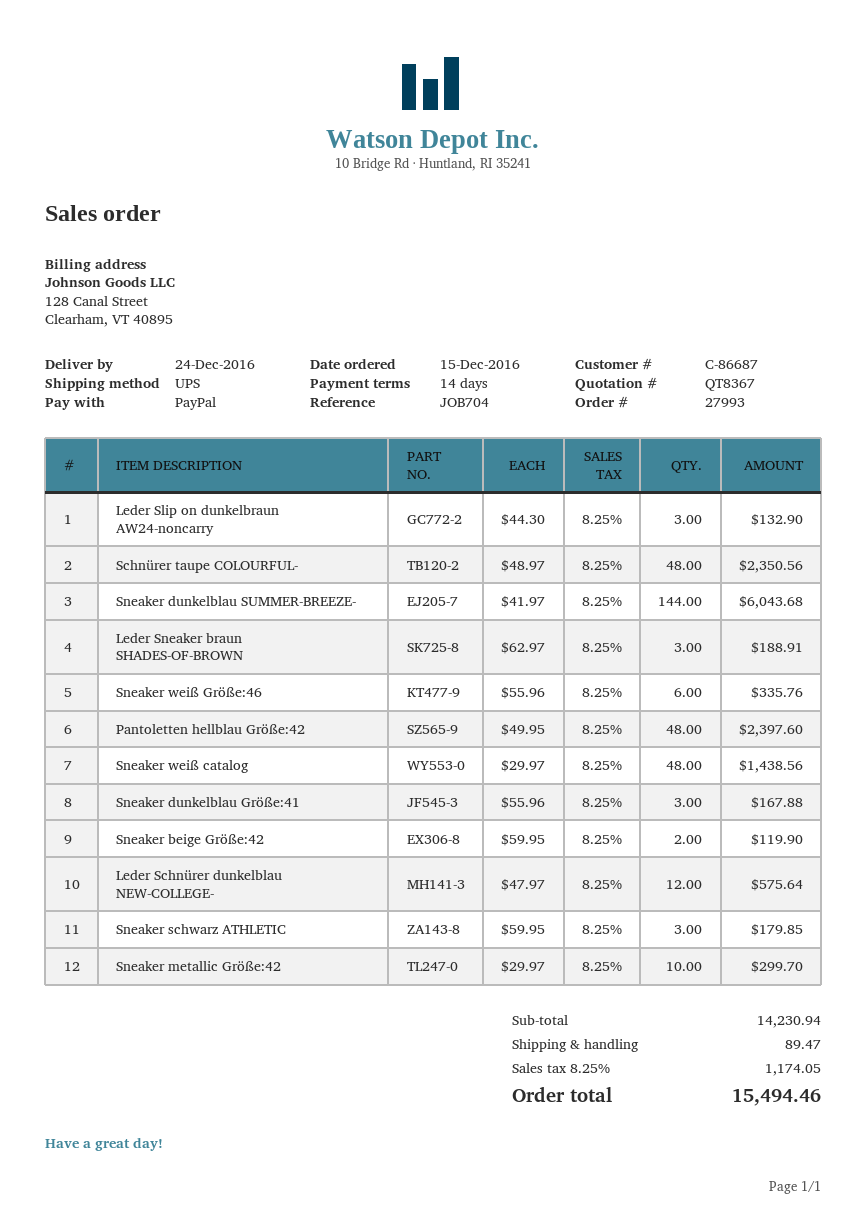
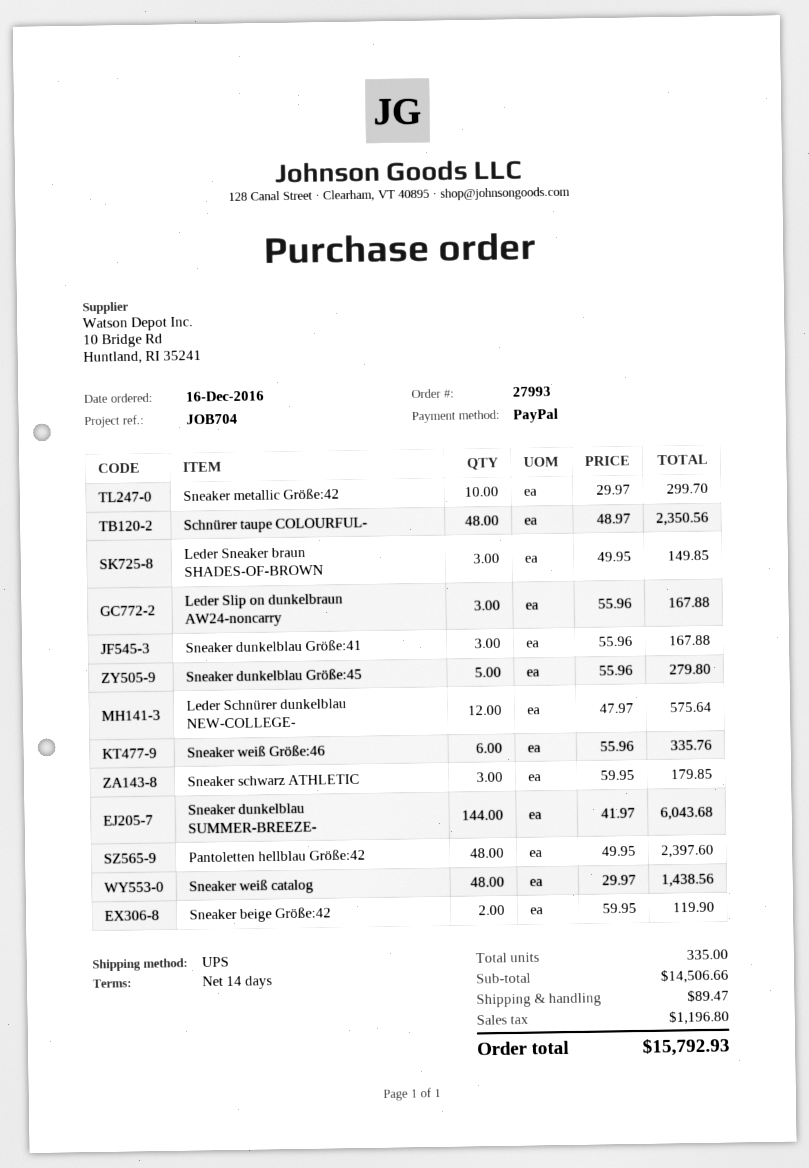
order date: 2016-12-15 -> 2016-12-16
Leder Slip on dunkelbraun AW24-noncarry: 3 x 44.30 = 132.90 -> 3 x 55.96 = 167.88
Leder Sneaker braun SHADES-OF-BROWN: 3 x 62.97 = 188.91 -> 3 x 49.95 = 149.85
Sneaker dunkelblau Größe:45: none -> 5 x 55.96 = 279.80
subtotal: 14230.94 -> 14506.66
tax: 1174.05 -> 1196.80
total: 15494.46 -> 15792.93

